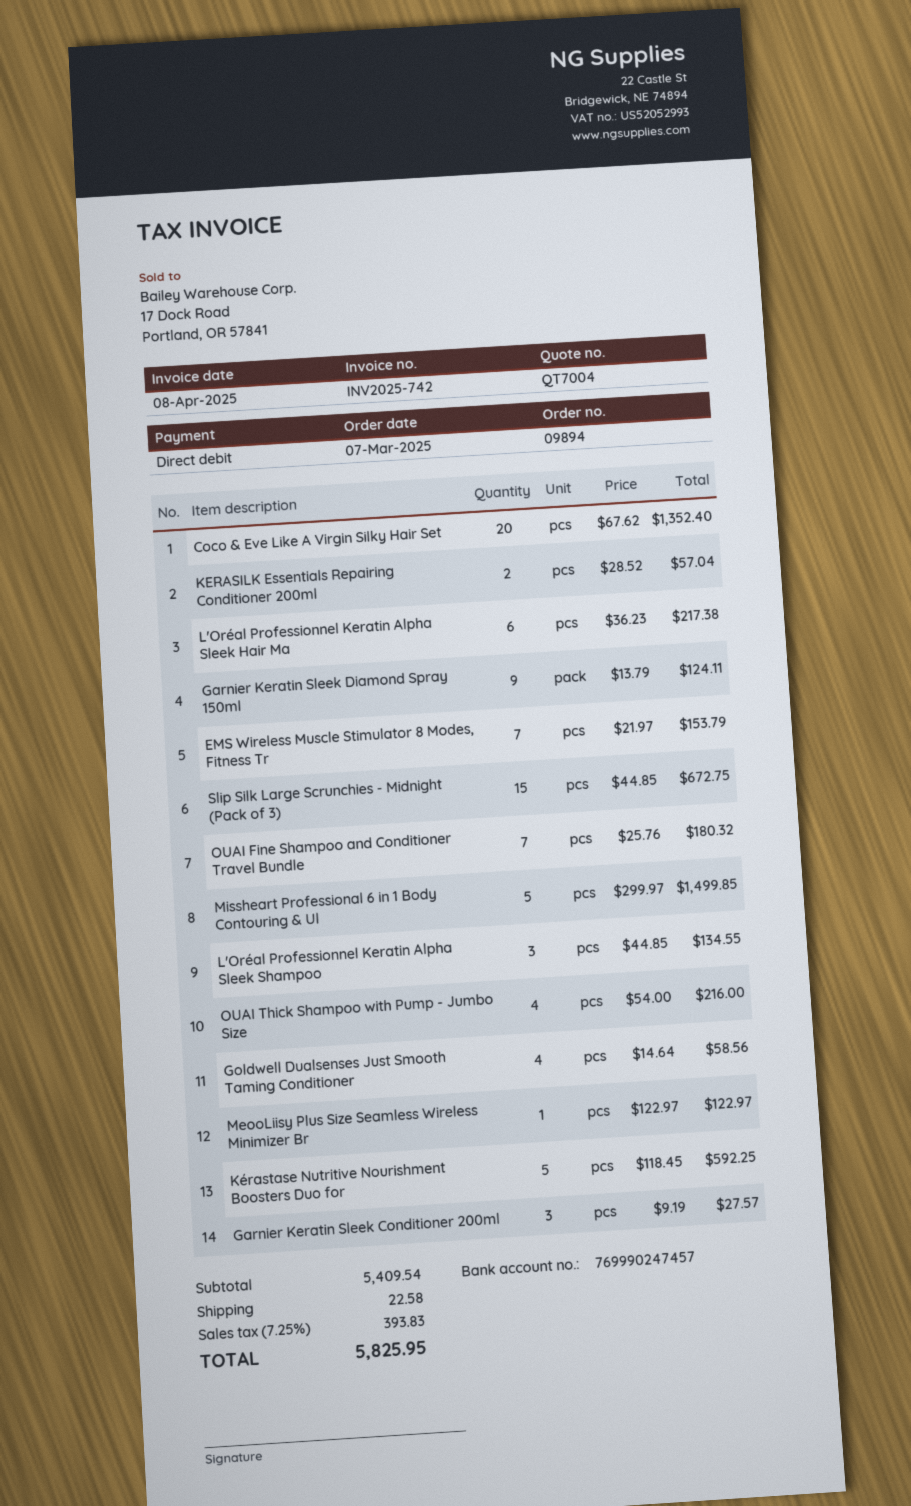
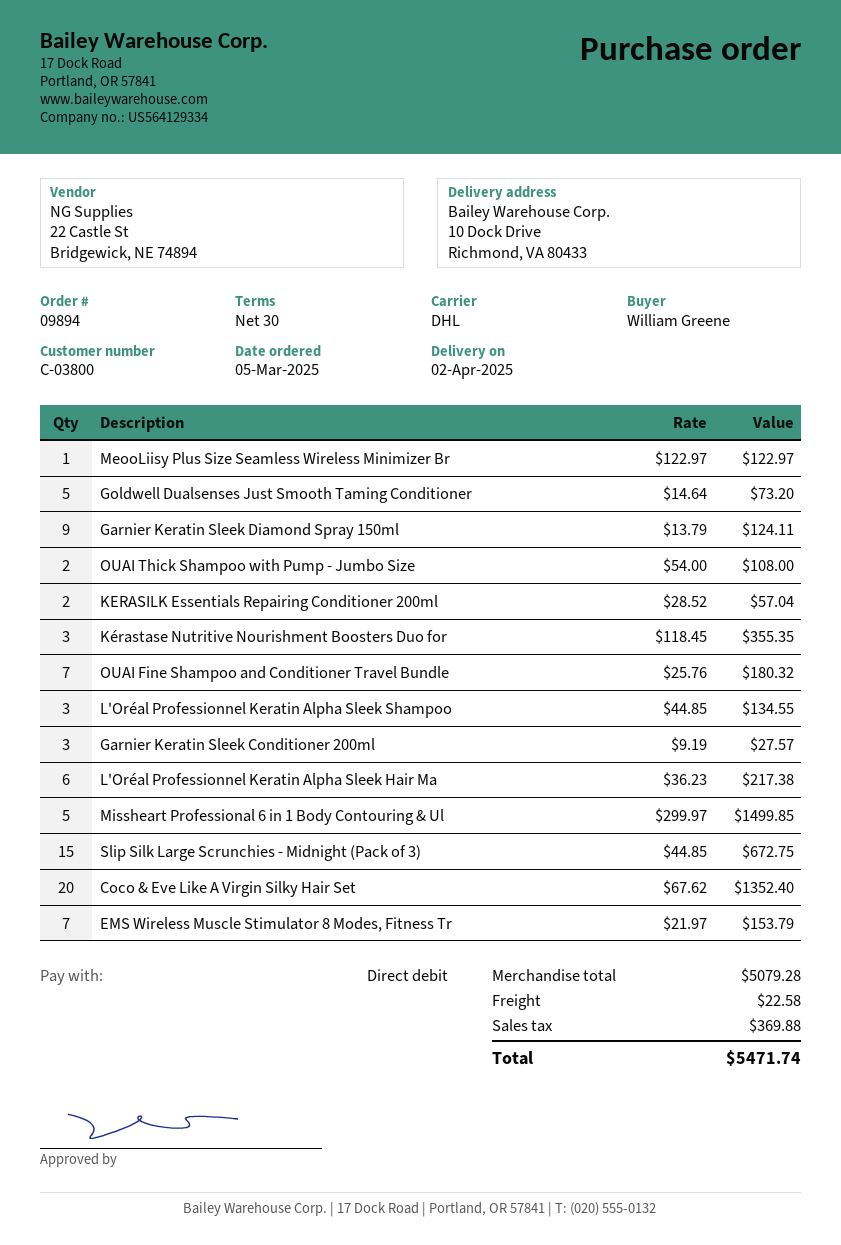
order date: 2025-03-07 -> 2025-03-05
OUAI Thick Shampoo with Pump - Jumbo Size: 4 x 54.00 = 216.00 -> 2 x 54.00 = 108.00
Goldwell Dualsenses Just Smooth Taming Conditioner: 4 x 14.64 = 58.56 -> 5 x 14.64 = 73.20
Kérastase Nutritive Nourishment Boosters Duo for: 5 x 118.45 = 592.25 -> 3 x 118.45 = 355.35
subtotal: 5409.54 -> 5079.28
tax: 393.83 -> 369.88
total: 5825.95 -> 5471.74

